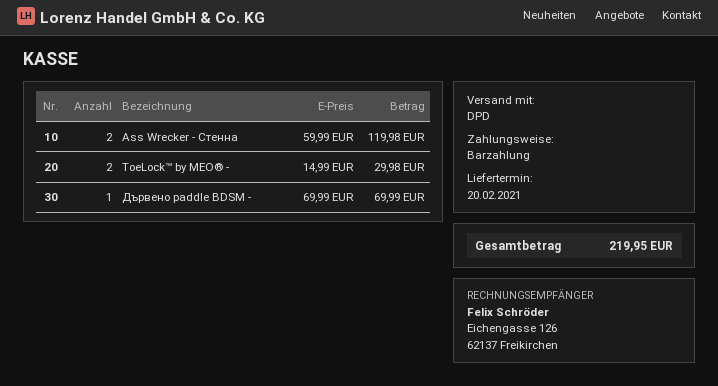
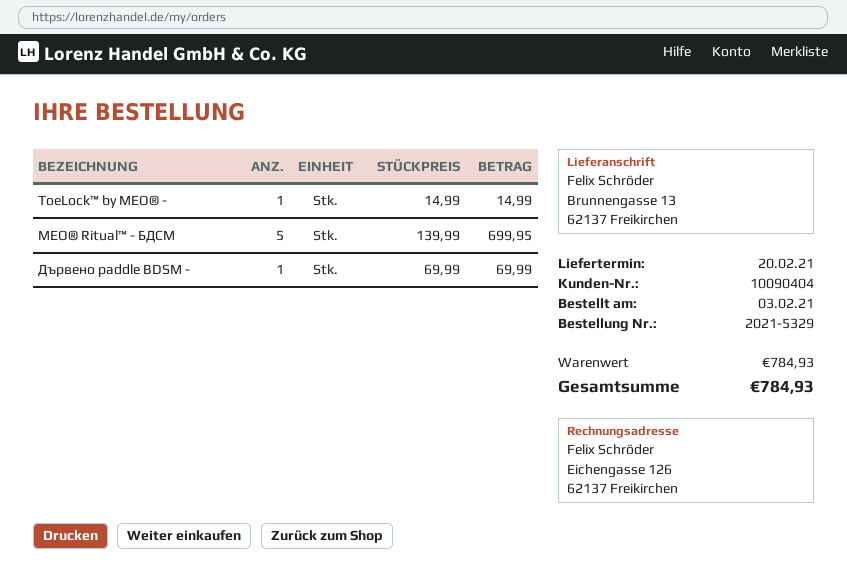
Ass Wrecker - Стенна: 2 x 59.99 = 119.98 -> none
ToeLock™ by MEO® -: 2 x 14.99 = 29.98 -> 1 x 14.99 = 14.99
MEO® Ritual™ - БДСМ: none -> 5 x 139.99 = 699.95
total: 219.95 -> 784.93

